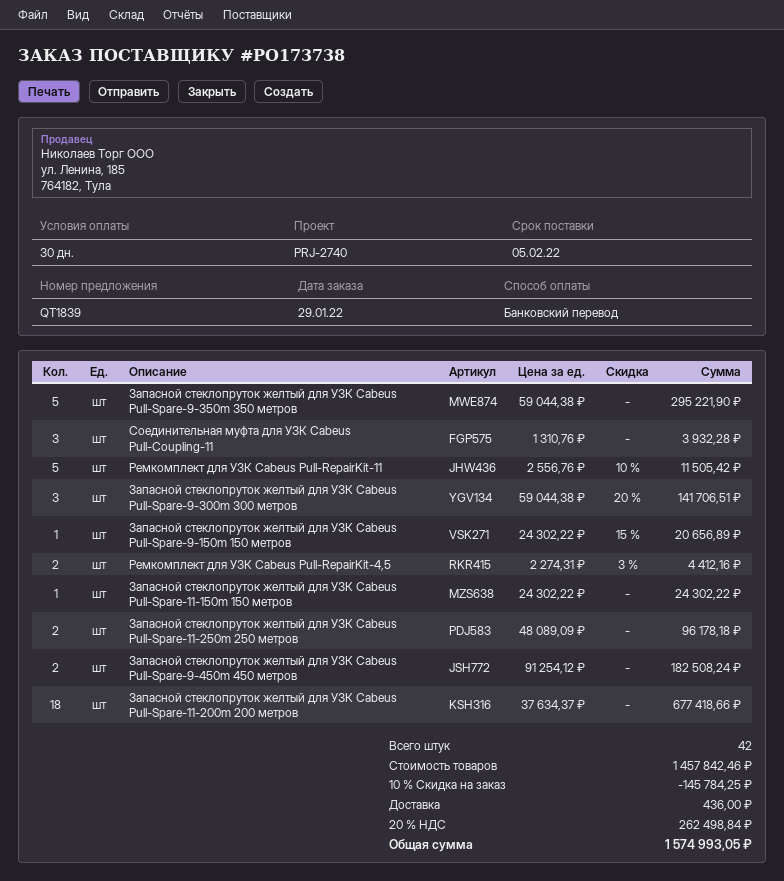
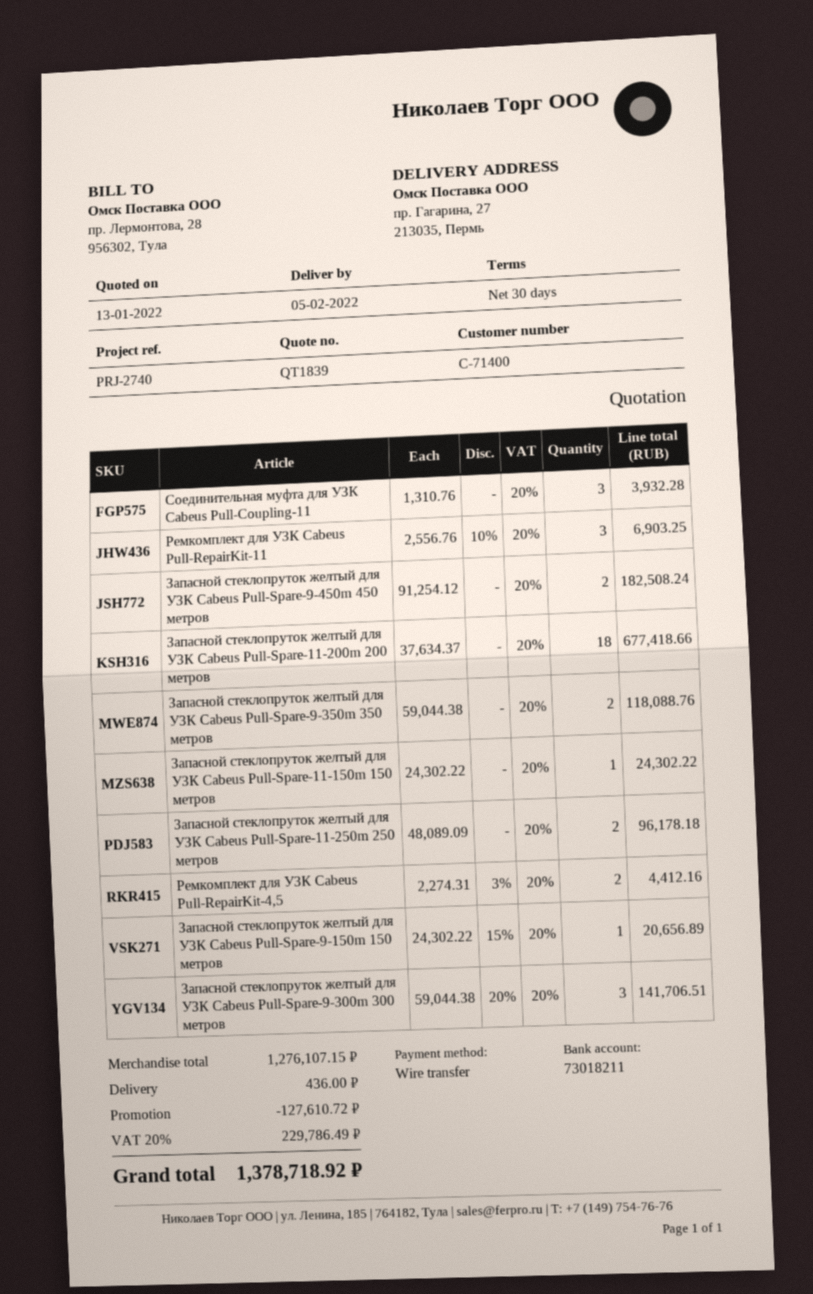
Запасной стеклопруток желтый для УЗК Cabeus Pull-Spare-9-350m 350 метров: 5 x 59044.38 = 295221.90 -> 2 x 59044.38 = 118088.76
Ремкомплект для УЗК Cabeus Pull-RepairKit-11: 5 x 2556.76 - 10% = 11505.42 -> 3 x 2556.76 - 10% = 6903.25
subtotal: 1457842.46 -> 1276107.15
discount: 145784.25 -> 127610.72
tax: 20% = 262498.84 -> 20% = 229786.49
total: 1574993.05 -> 1378718.92

